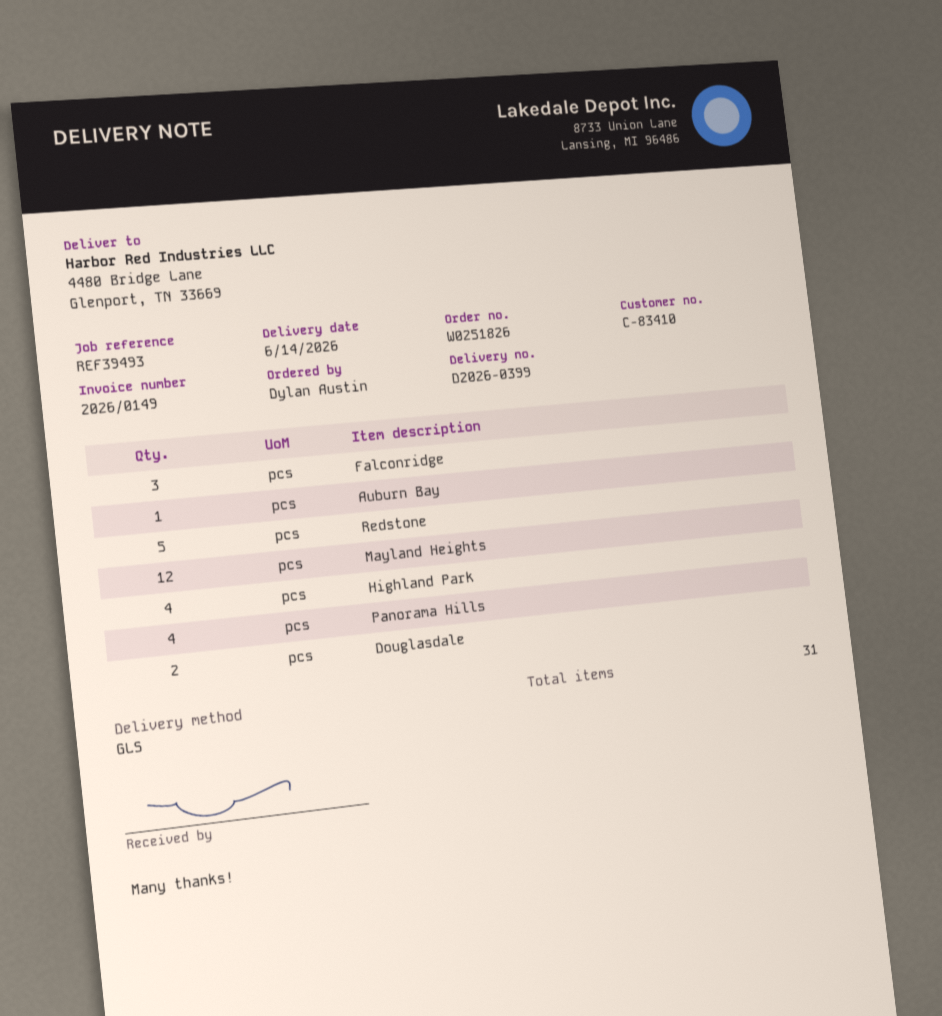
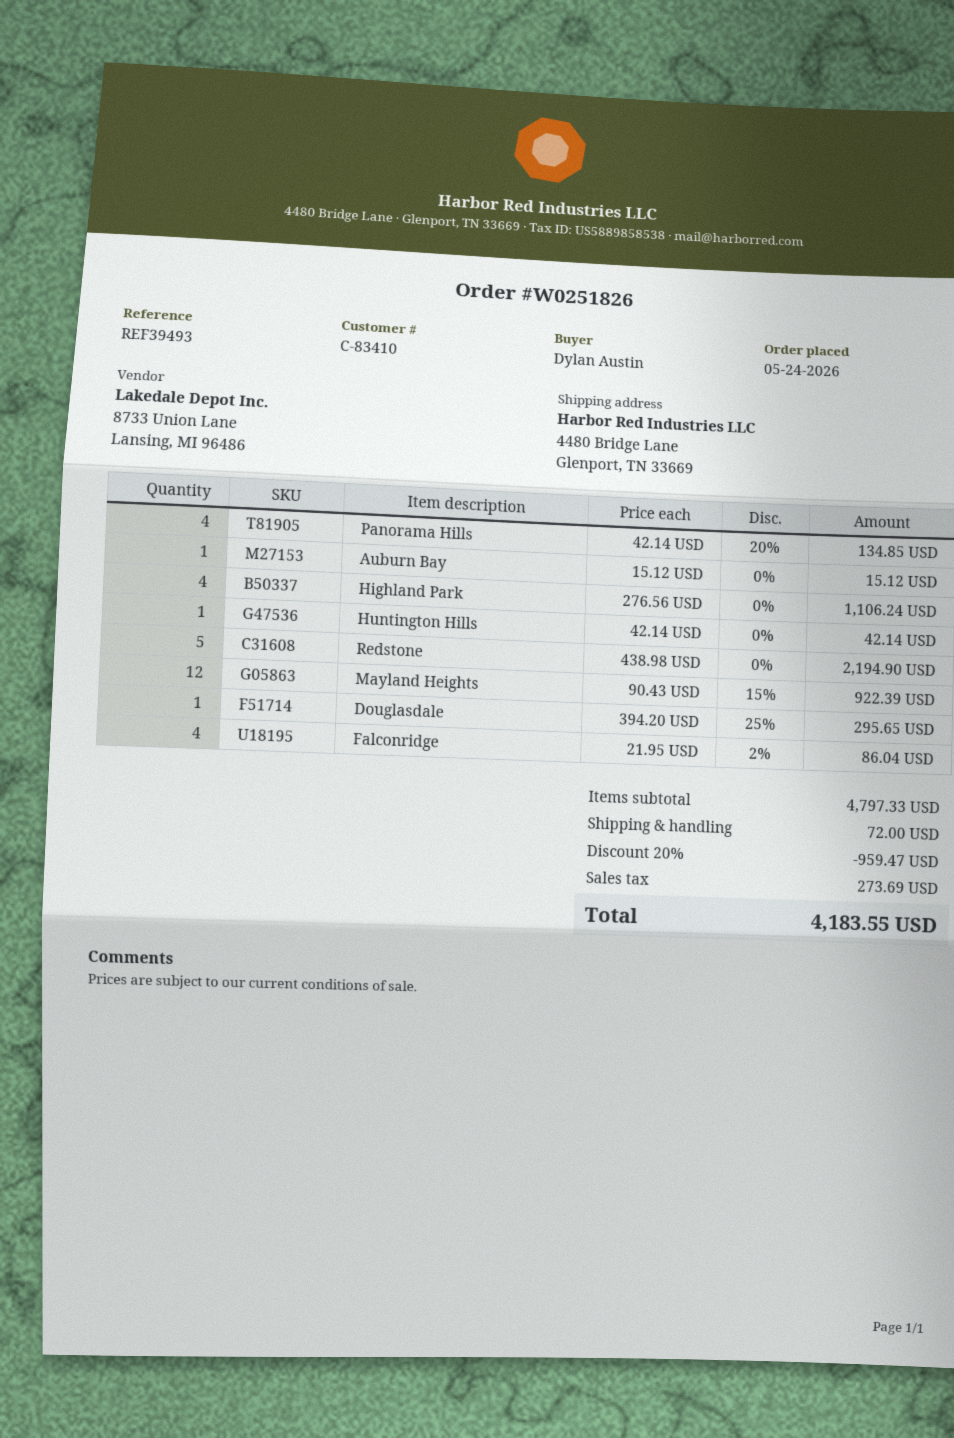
Falconridge: 3 -> 4
Douglasdale: 2 -> 1
Huntington Hills: none -> 1

